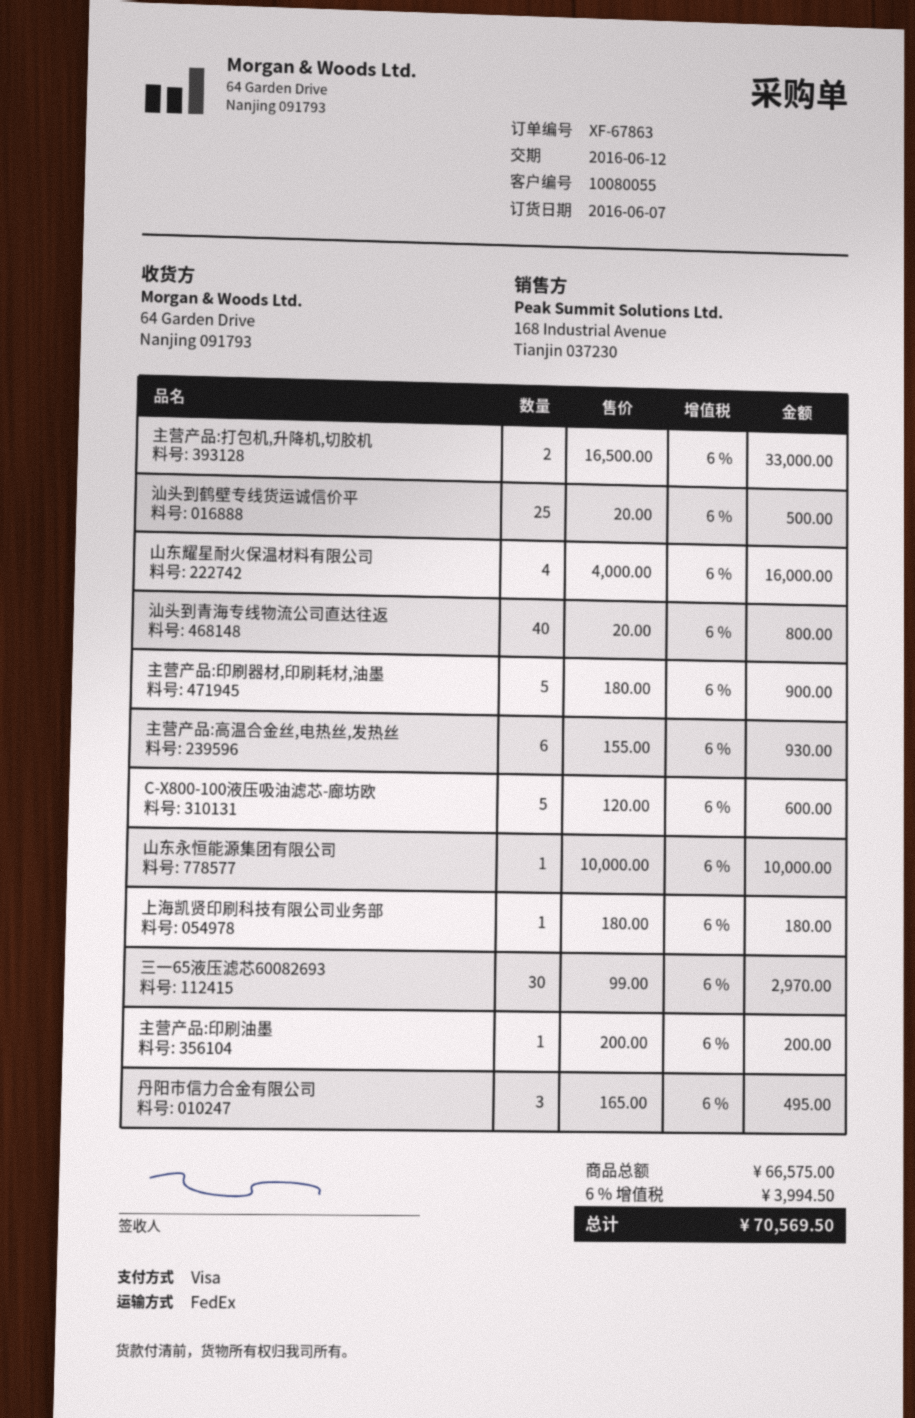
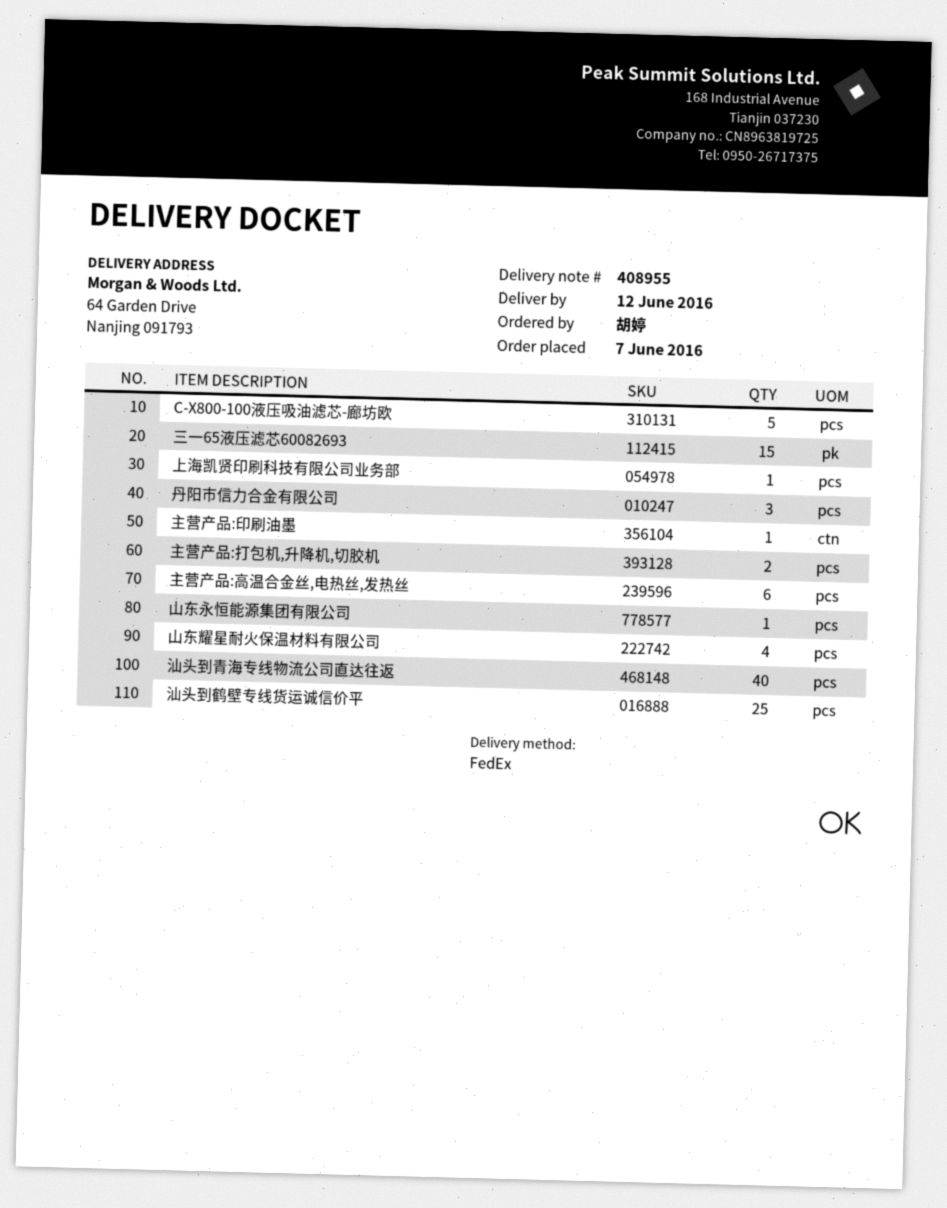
主营产品:印刷器材,印刷耗材,油墨: 5 -> none
三一65液压滤芯60082693: 30 -> 15

